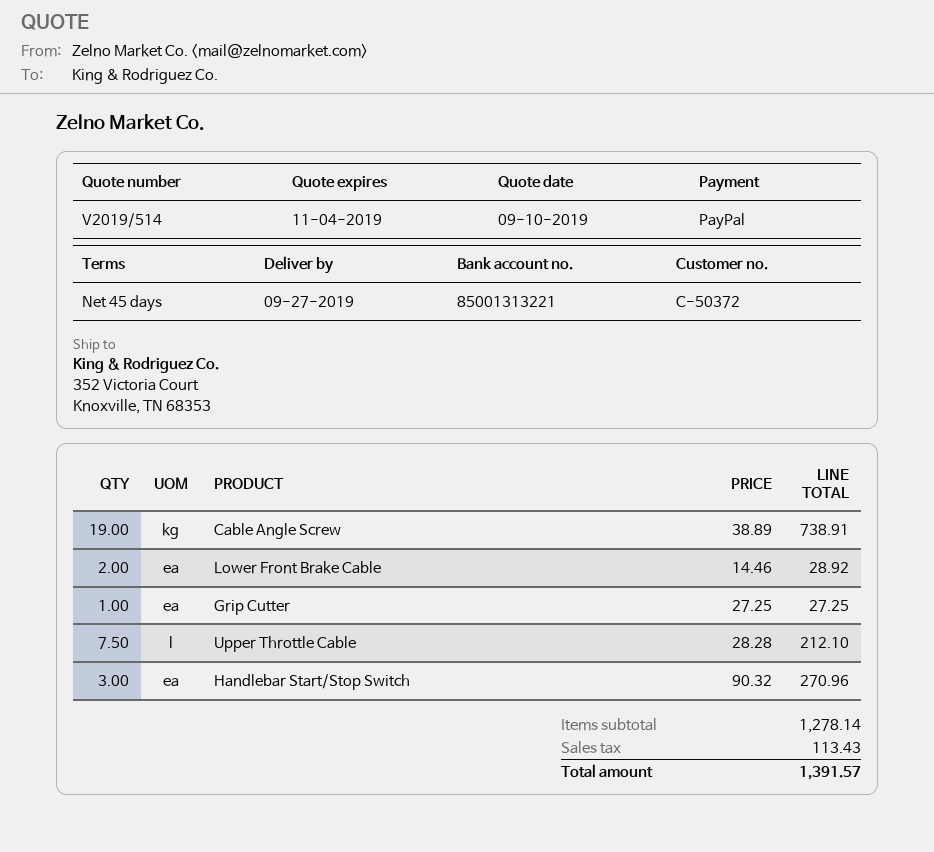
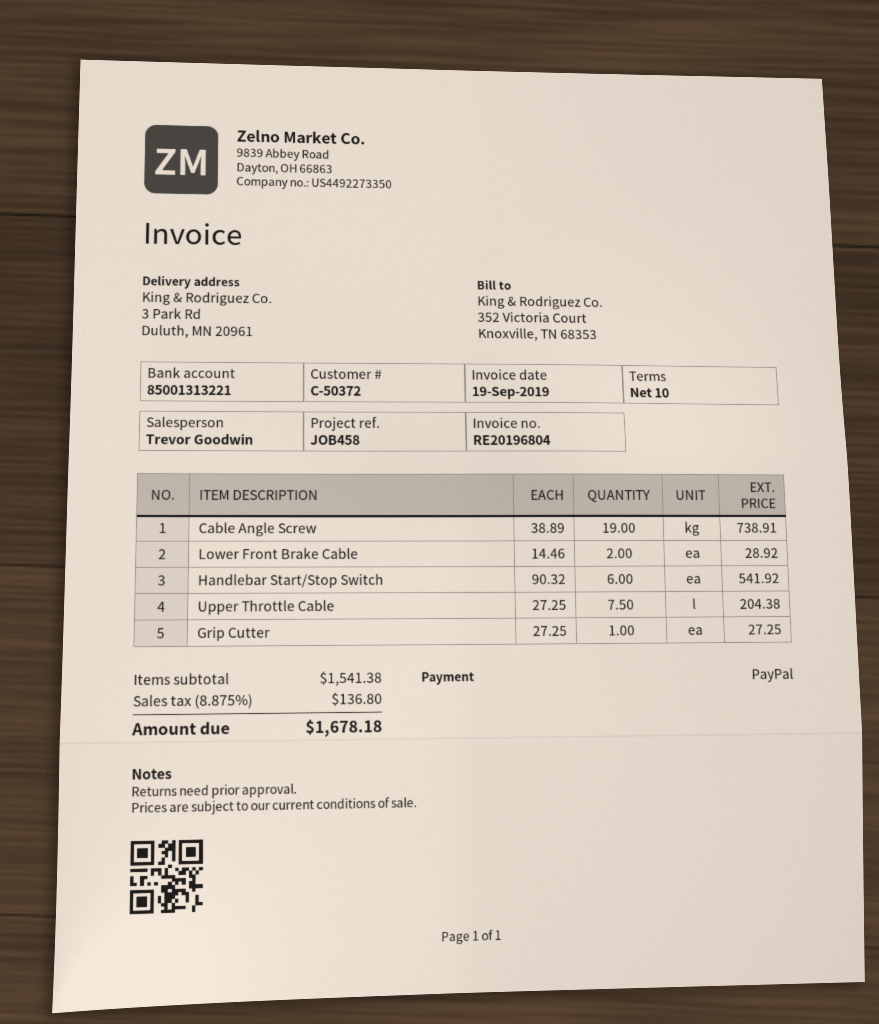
payment terms: 45 days -> 10 days
ship to: 352 Victoria Court, Knoxville, TN 68353 -> 3 Park Rd, Duluth, MN 20961
Upper Throttle Cable: 7.5 x 28.28 = 212.10 -> 7.5 x 27.25 = 204.38
Handlebar Start/Stop Switch: 3 x 90.32 = 270.96 -> 6 x 90.32 = 541.92
subtotal: 1278.14 -> 1541.38
tax: 113.43 -> 136.80
total: 1391.57 -> 1678.18

